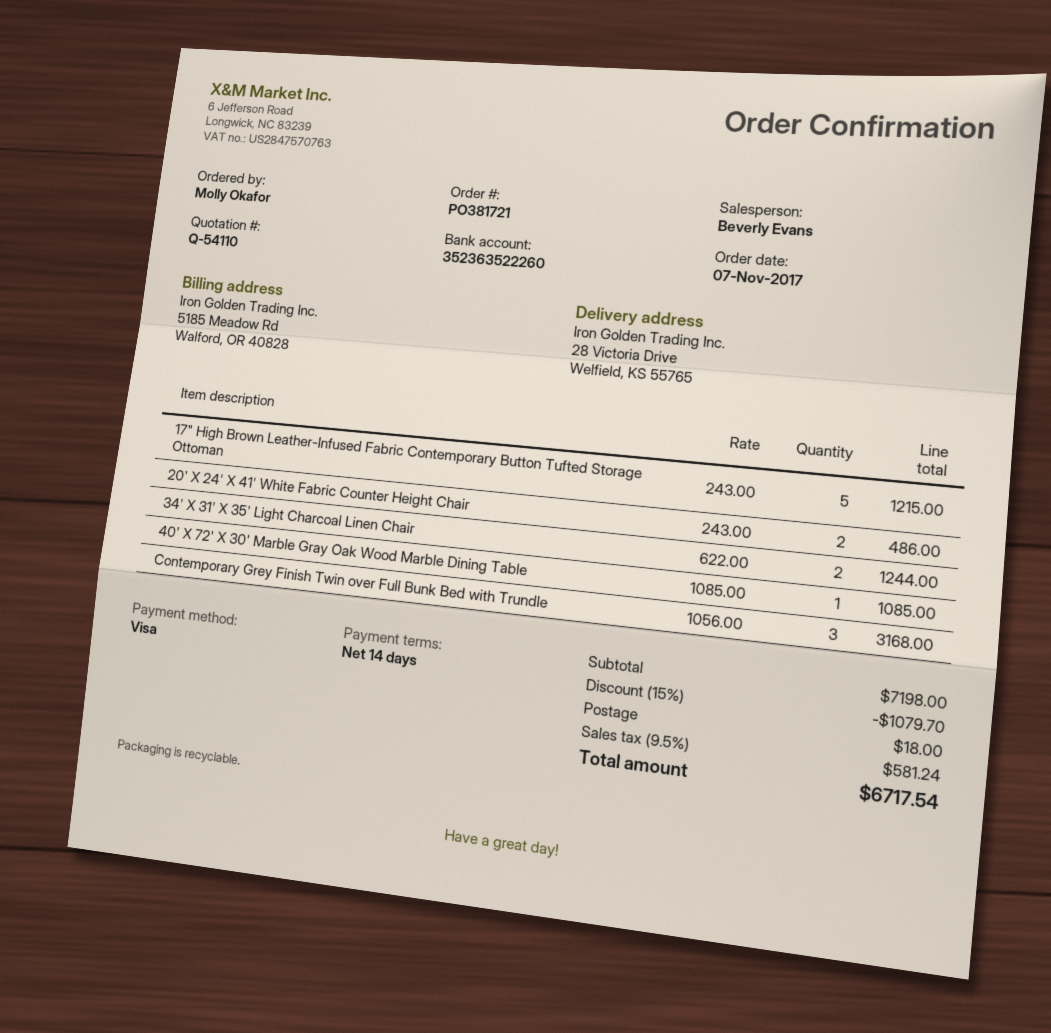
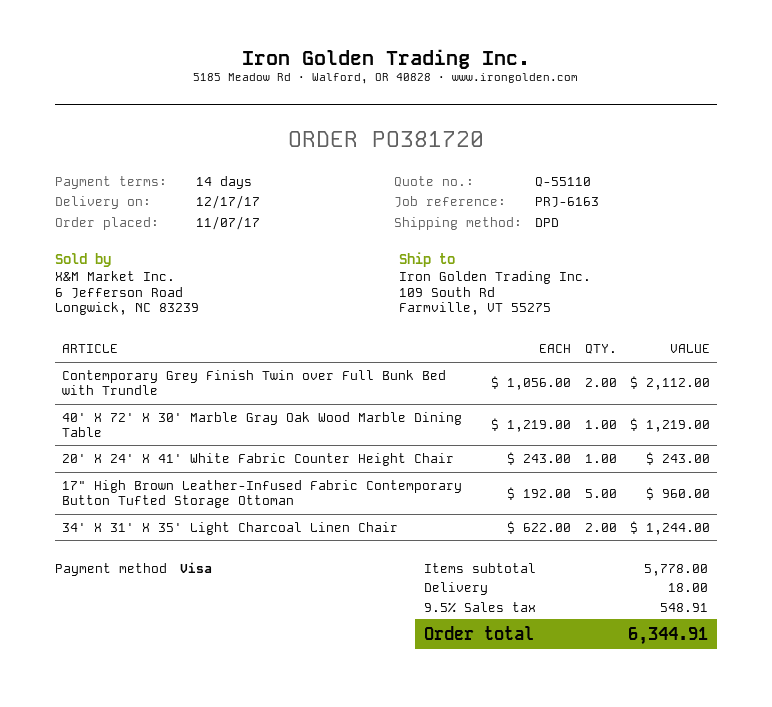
quote number: Q-54110 -> Q-55110
order number: PO381721 -> PO381720
ship to: 28 Victoria Drive, Welfield, KS 55765 -> 109 South Rd, Farmville, VT 55275
17" High Brown Leather-Infused Fabric Contemporary Button Tufted Storage Ottoman: 5 x 243.00 = 1215.00 -> 5 x 192.00 = 960.00
20' X 24' X 41' White Fabric Counter Height Chair: 2 x 243.00 = 486.00 -> 1 x 243.00 = 243.00
40' X 72' X 30' Marble Gray Oak Wood Marble Dining Table: 1 x 1085.00 = 1085.00 -> 1 x 1219.00 = 1219.00
Contemporary Grey Finish Twin over Full Bunk Bed with Trundle: 3 x 1056.00 = 3168.00 -> 2 x 1056.00 = 2112.00
subtotal: 7198.00 -> 5778.00
discount: 15% = 1079.70 -> none
tax: 9.5% = 581.24 -> 9.5% = 548.91
total: 6717.54 -> 6344.91

